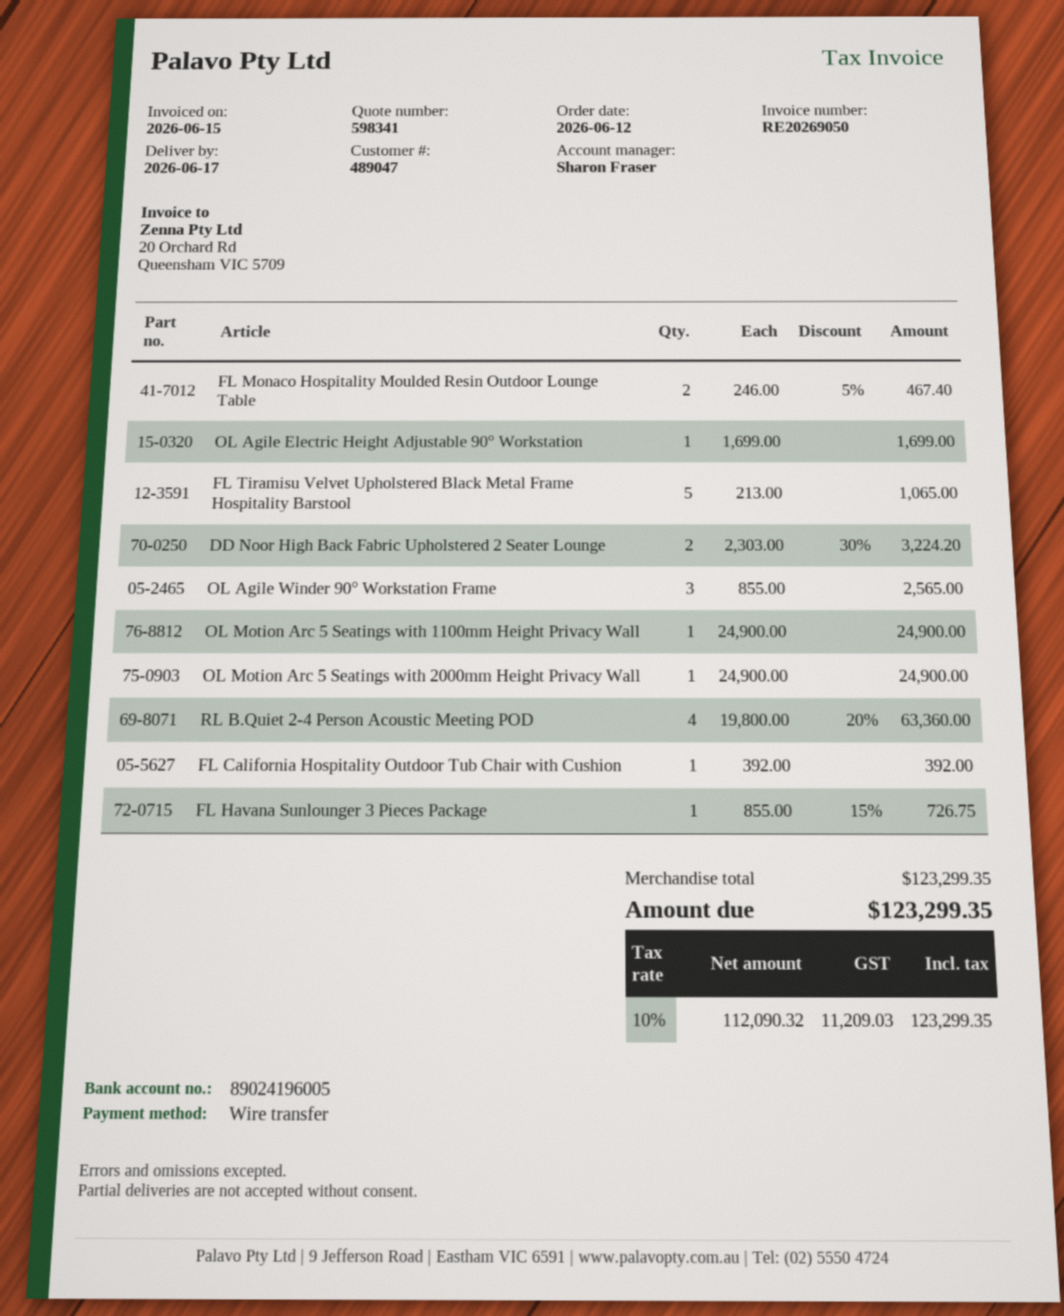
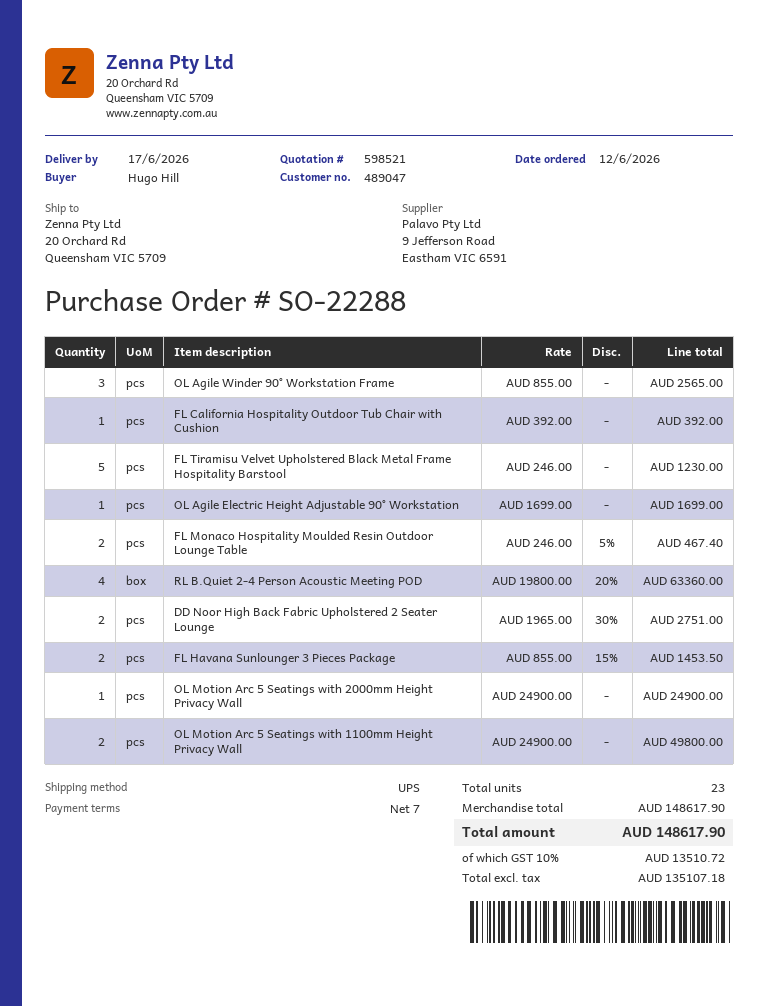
quote number: 598341 -> 598521
FL Tiramisu Velvet Upholstered Black Metal Frame Hospitality Barstool: 5 x 213.00 = 1065.00 -> 5 x 246.00 = 1230.00
DD Noor High Back Fabric Upholstered 2 Seater Lounge: 2 x 2303.00 - 30% = 3224.20 -> 2 x 1965.00 - 30% = 2751.00
OL Motion Arc 5 Seatings with 1100mm Height Privacy Wall: 1 x 24900.00 = 24900.00 -> 2 x 24900.00 = 49800.00
FL Havana Sunlounger 3 Pieces Package: 1 x 855.00 - 15% = 726.75 -> 2 x 855.00 - 15% = 1453.50
subtotal: 123299.35 -> 148617.90
net: 112090.32 -> 135107.18
tax: 10% = 11209.03 -> 10% = 13510.72
total: 123299.35 -> 148617.90

